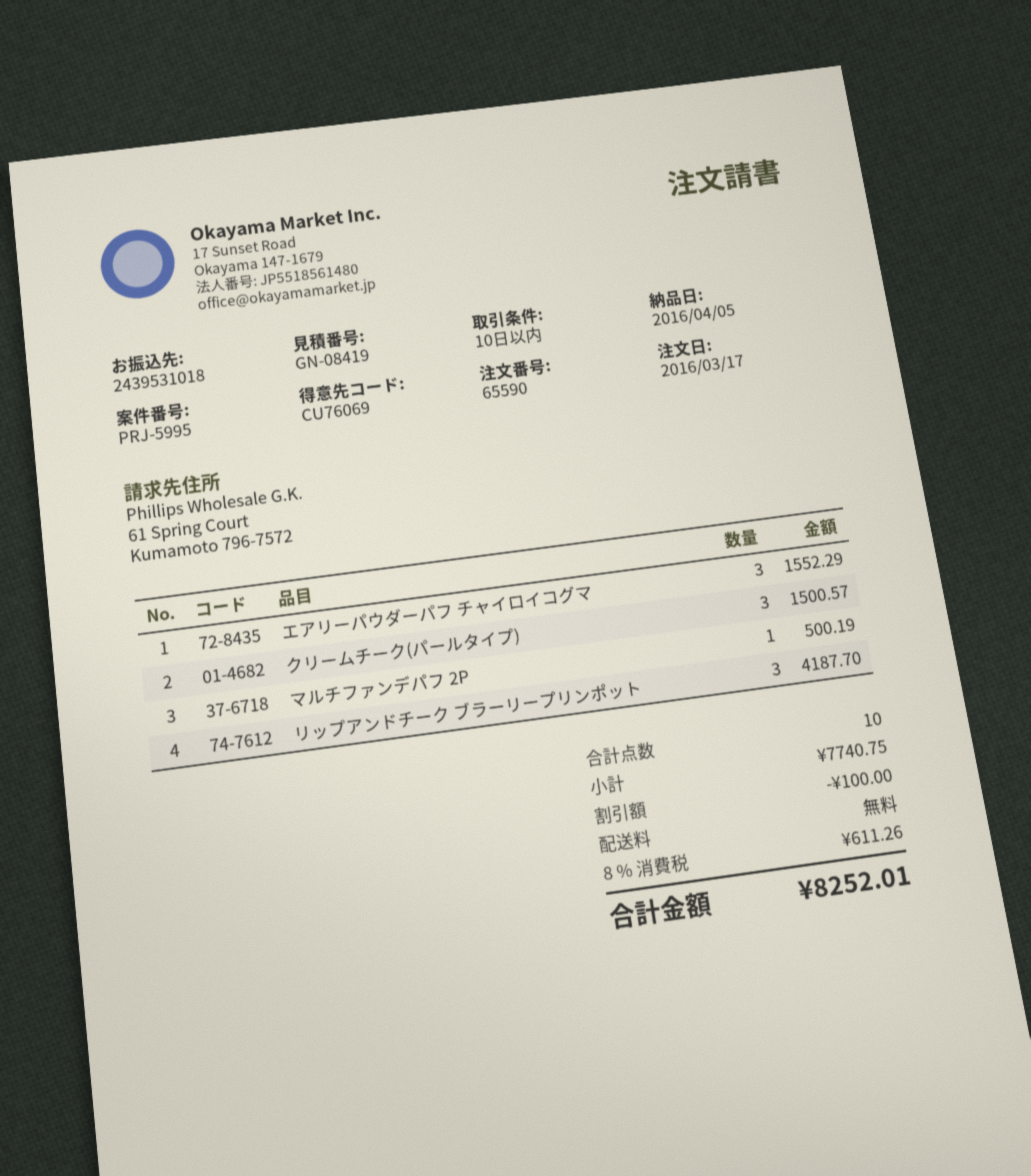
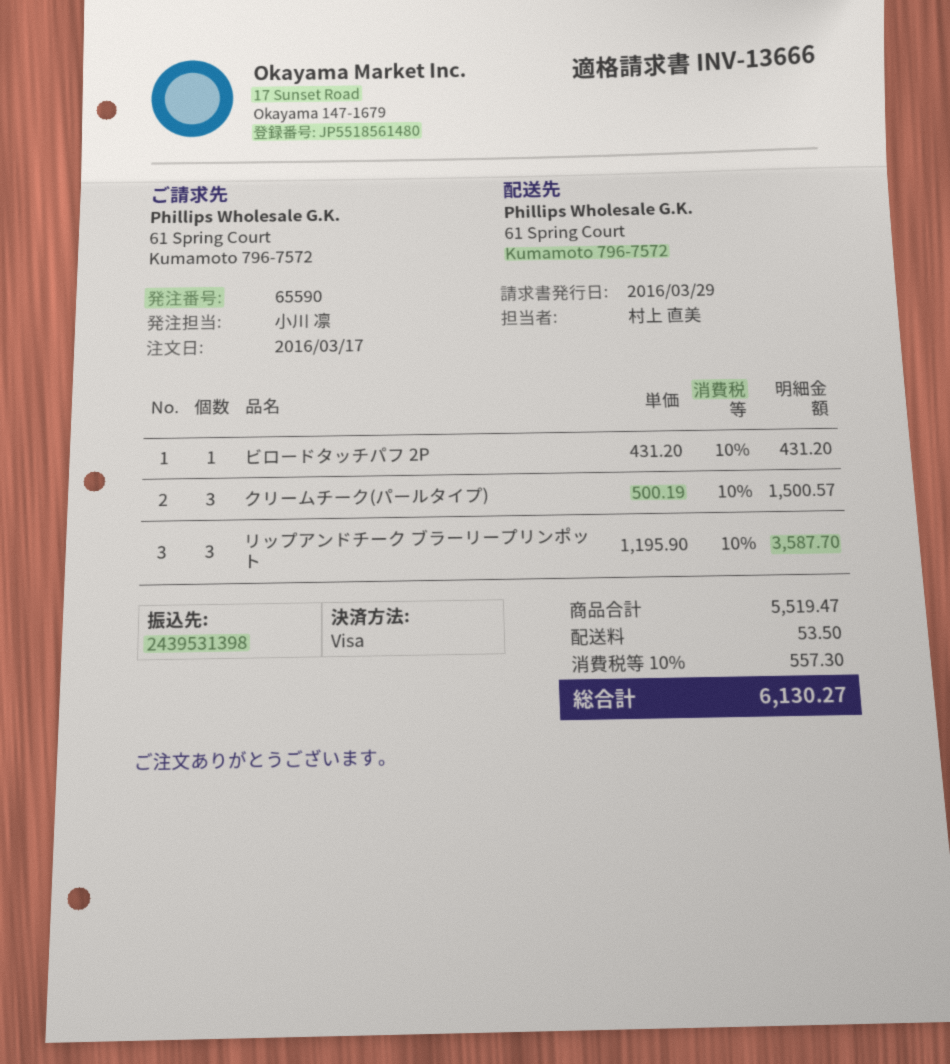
bank account: 2439531018 -> 2439531398
エアリーパウダーパフ チャイロイコグマ: 3 for 1552.29 -> none
マルチファンデパフ 2P: 1 for 500.19 -> none
リップアンドチーク ブラーリープリンポット: 3 for 4187.70 -> 3 for 3587.70
ビロードタッチパフ 2P: none -> 1 for 431.20
subtotal: 7740.75 -> 5519.47
discount: 100.00 -> none
shipping: 0.00 -> 53.50
tax: 8% = 611.26 -> 10% = 557.30
total: 8252.01 -> 6130.27

